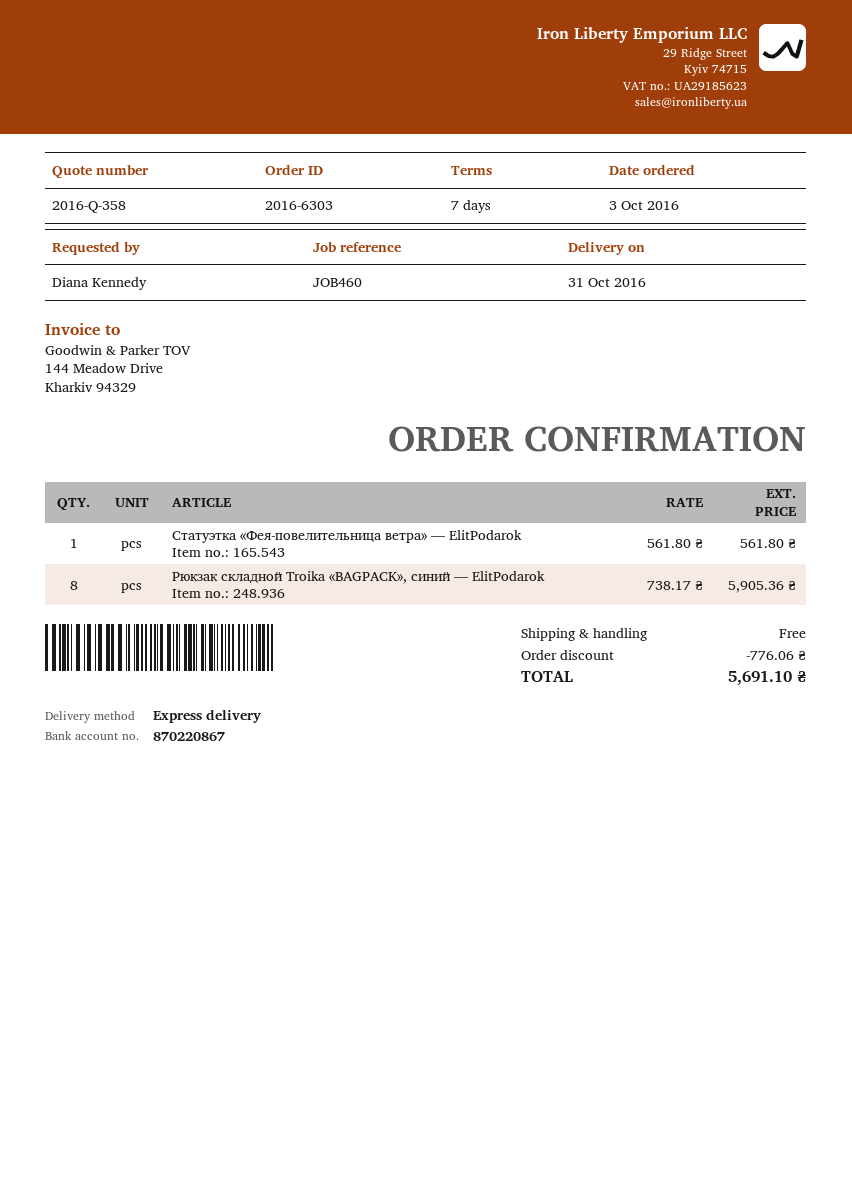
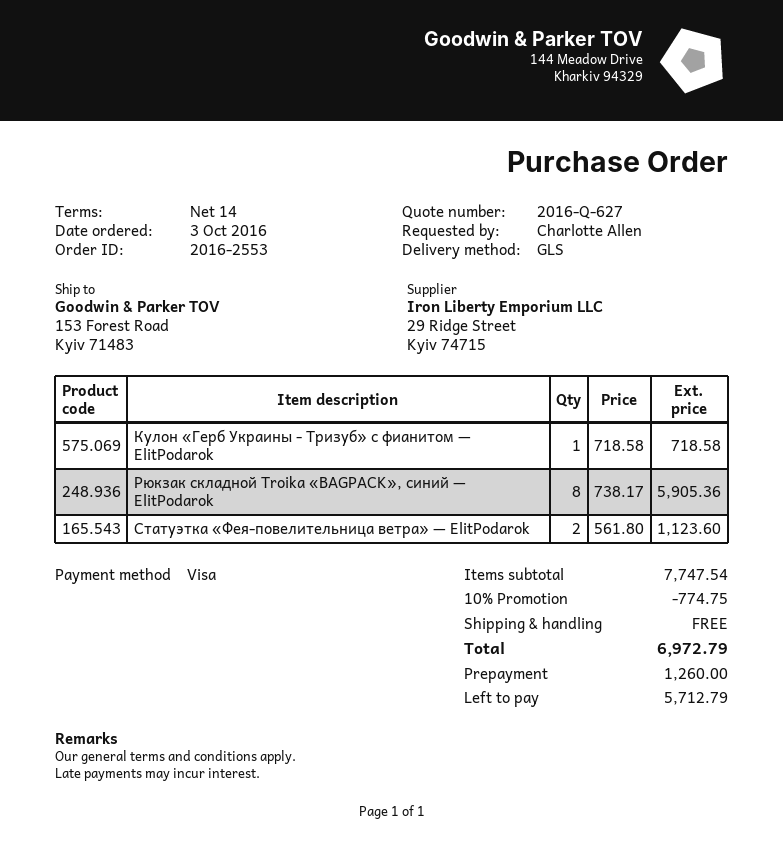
quote number: 2016-Q-358 -> 2016-Q-627
order number: 2016-6303 -> 2016-2553
payment terms: 7 days -> 14 days
ordered by: Diana Kennedy -> Charlotte Allen
shipping method: express -> GLS
Статуэтка «Фея-повелительница ветра» — ElitPodarok: 1 x 561.80 = 561.80 -> 2 x 561.80 = 1123.60
Кулон «Герб Украины - Тризуб» с фианитом — ElitPodarok: none -> 1 x 718.58 = 718.58
discount: 776.06 -> 774.75
total: 5691.10 -> 6972.79

